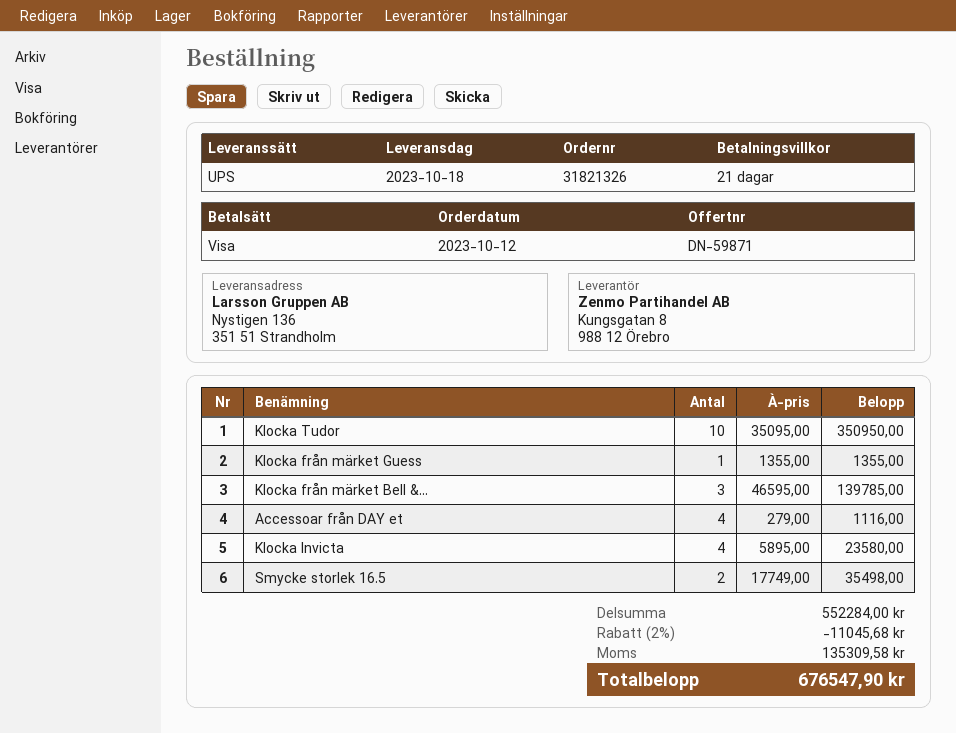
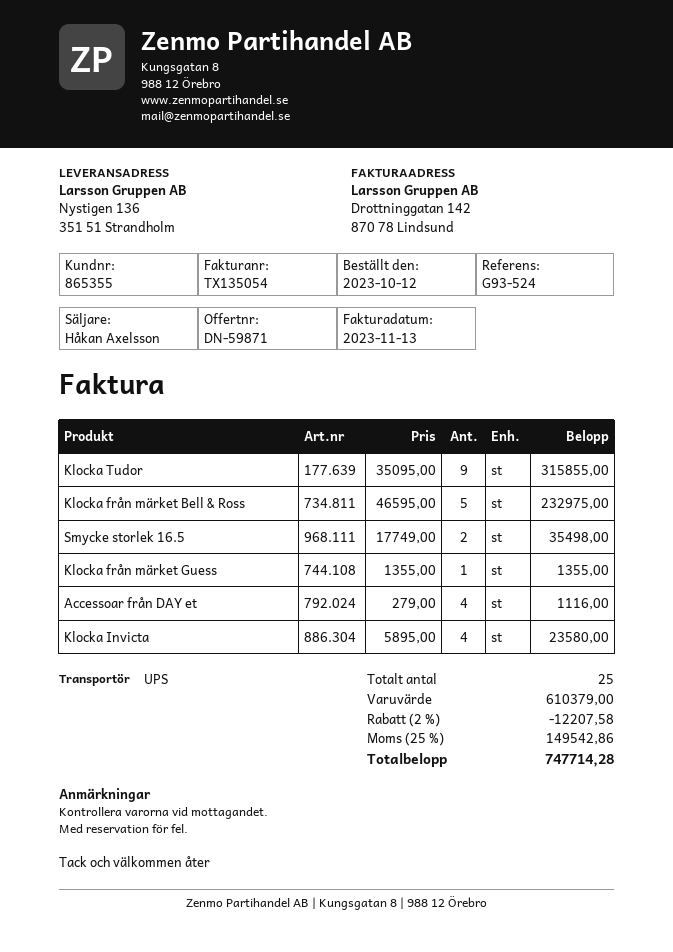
Klocka Tudor: 10 x 35095.00 = 350950.00 -> 9 x 35095.00 = 315855.00
Klocka från märket Bell &...: 3 x 46595.00 = 139785.00 -> 5 x 46595.00 = 232975.00
subtotal: 552284.00 -> 610379.00
discount: 2% = 11045.68 -> 2% = 12207.58
tax: 135309.58 -> 149542.86
total: 676547.90 -> 747714.28

